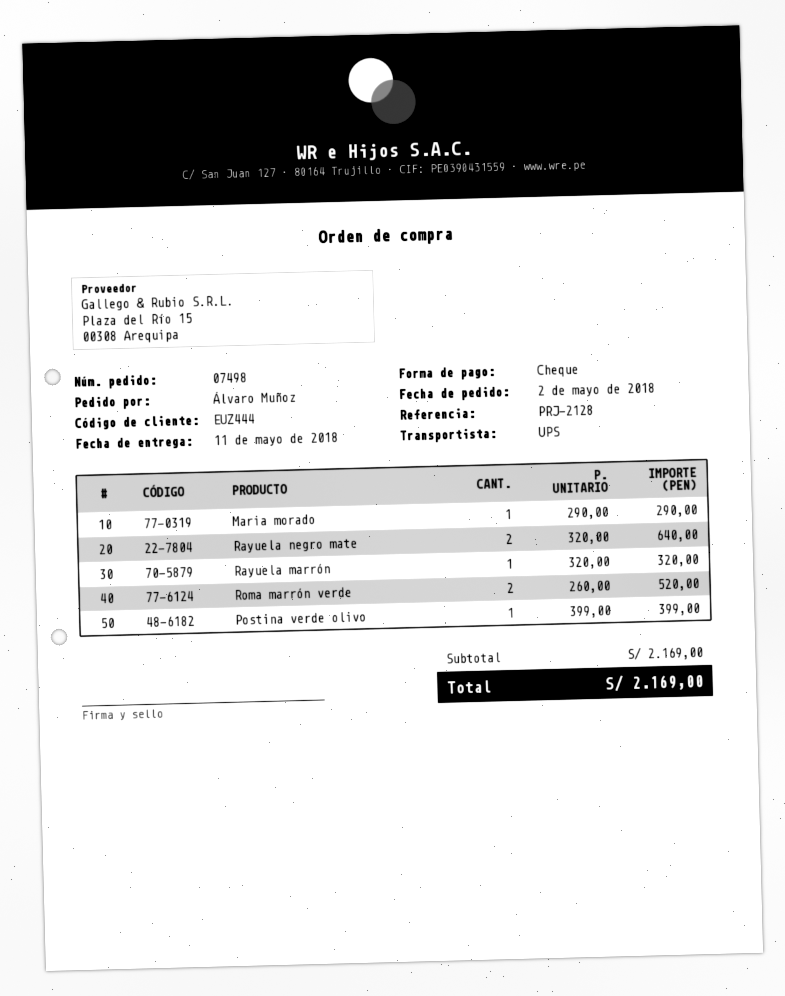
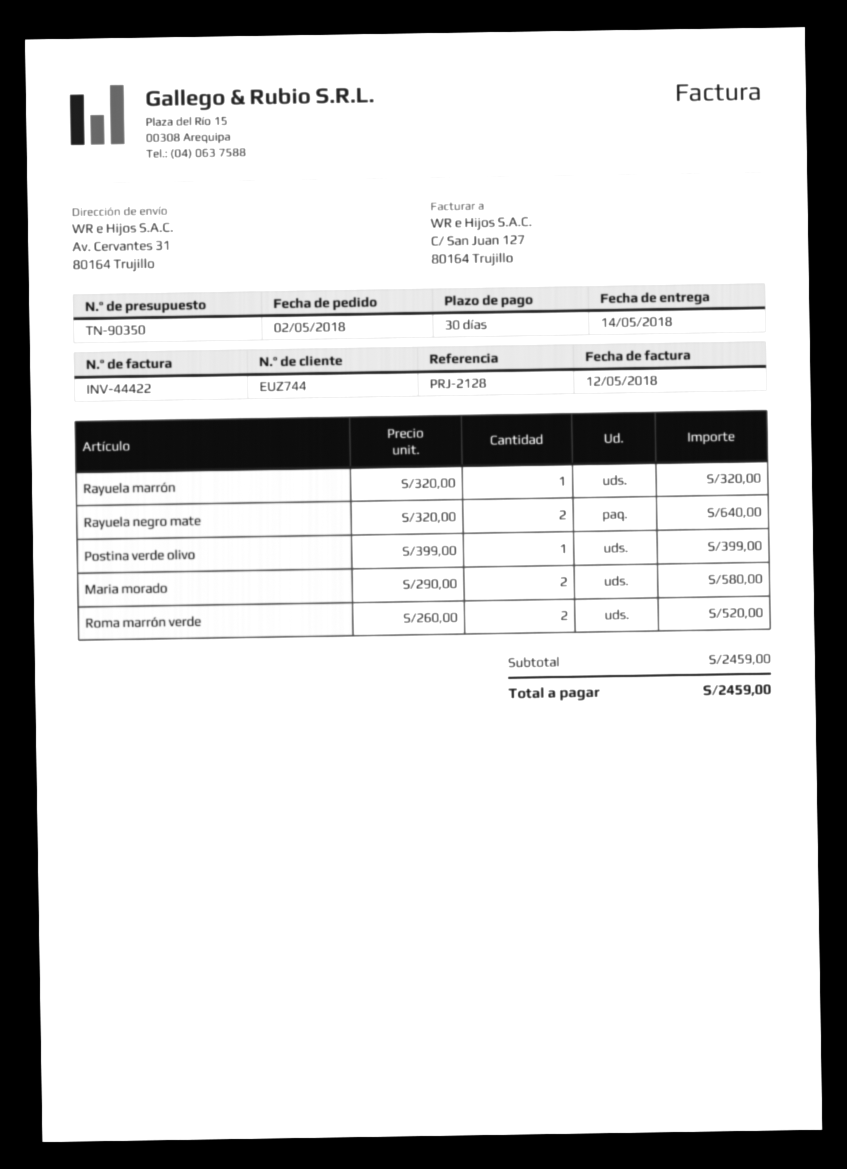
delivery date: 2018-05-11 -> 2018-05-14
customer number: EUZ444 -> EUZ744
Maria morado: 1 x 290.00 = 290.00 -> 2 x 290.00 = 580.00
subtotal: 2169.00 -> 2459.00
total: 2169.00 -> 2459.00

